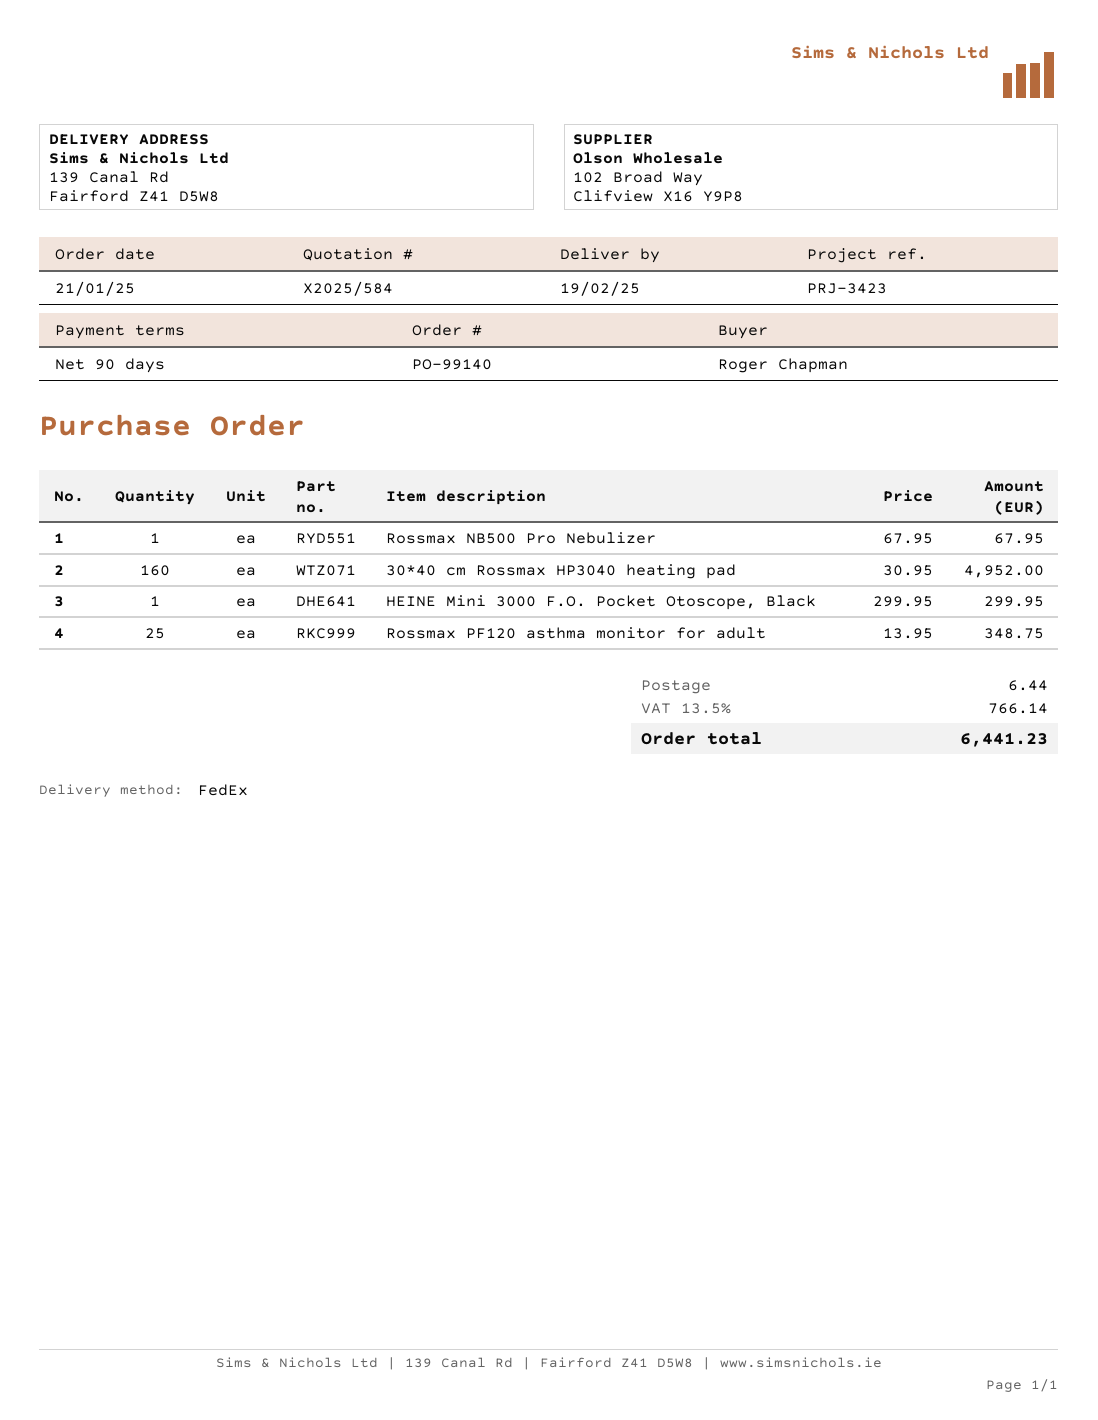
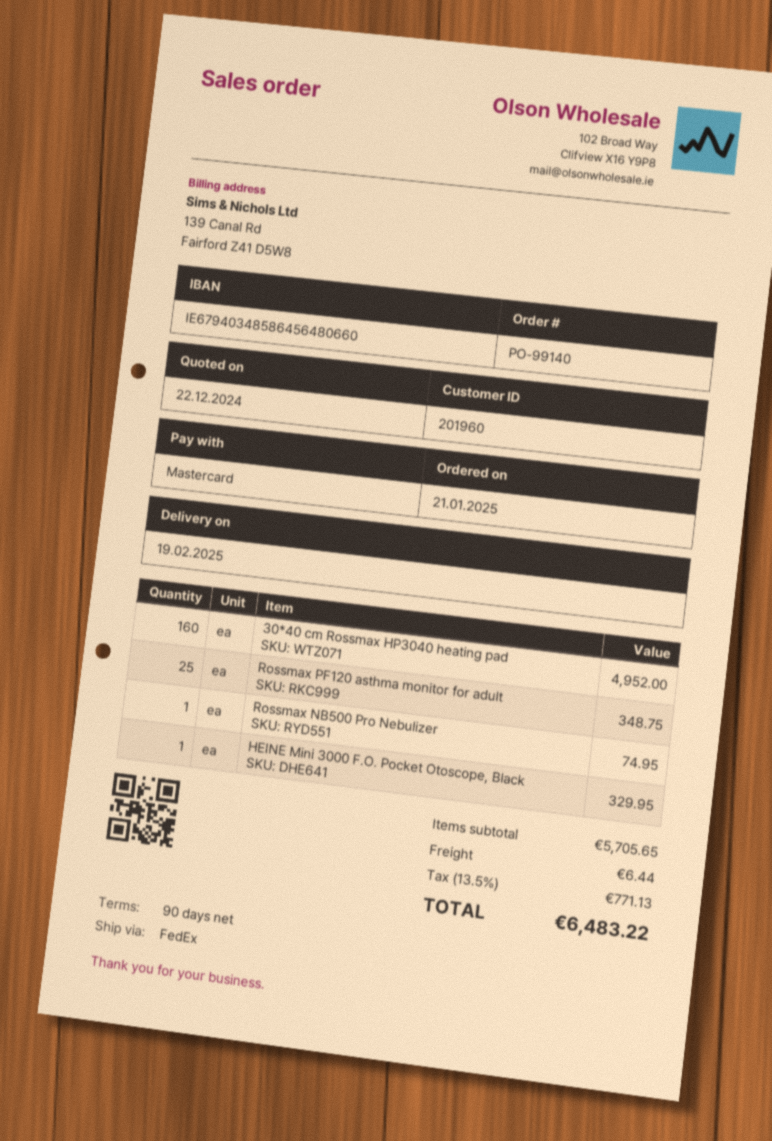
Rossmax NB500 Pro Nebulizer: 1 for 67.95 -> 1 for 74.95
HEINE Mini 3000 F.O. Pocket Otoscope, Black: 1 for 299.95 -> 1 for 329.95
tax: 13.5% = 766.14 -> 13.5% = 771.13
total: 6441.23 -> 6483.22

